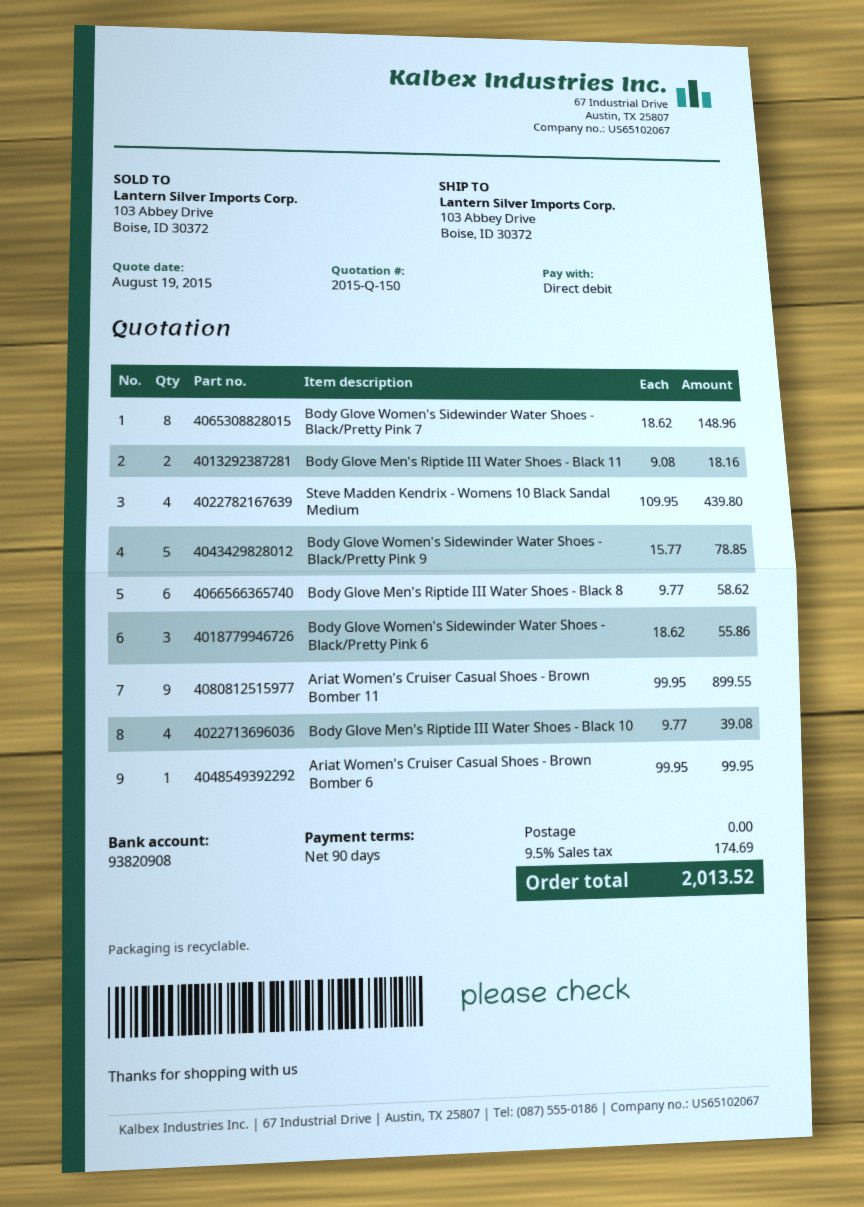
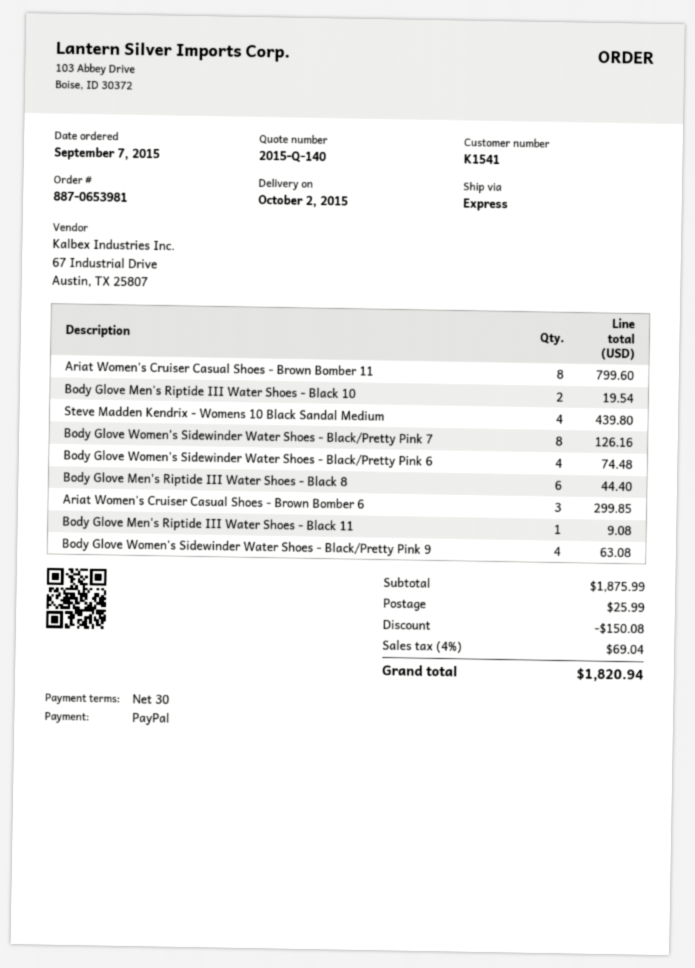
quote number: 2015-Q-150 -> 2015-Q-140
payment terms: 90 days -> 30 days
payment method: direct debit -> PayPal
Body Glove Women's Sidewinder Water Shoes - Black/Pretty Pink 7: 8 for 148.96 -> 8 for 126.16
Body Glove Men's Riptide III Water Shoes - Black 11: 2 for 18.16 -> 1 for 9.08
Body Glove Women's Sidewinder Water Shoes - Black/Pretty Pink 9: 5 for 78.85 -> 4 for 63.08
Body Glove Men's Riptide III Water Shoes - Black 8: 6 for 58.62 -> 6 for 44.40
Body Glove Women's Sidewinder Water Shoes - Black/Pretty Pink 6: 3 for 55.86 -> 4 for 74.48
Ariat Women's Cruiser Casual Shoes - Brown Bomber 11: 9 for 899.55 -> 8 for 799.60
Body Glove Men's Riptide III Water Shoes - Black 10: 4 for 39.08 -> 2 for 19.54
Ariat Women's Cruiser Casual Shoes - Brown Bomber 6: 1 for 99.95 -> 3 for 299.85
discount: none -> 150.08
shipping: 0.00 -> 25.99
tax: 9.5% = 174.69 -> 4% = 69.04
total: 2013.52 -> 1820.94

